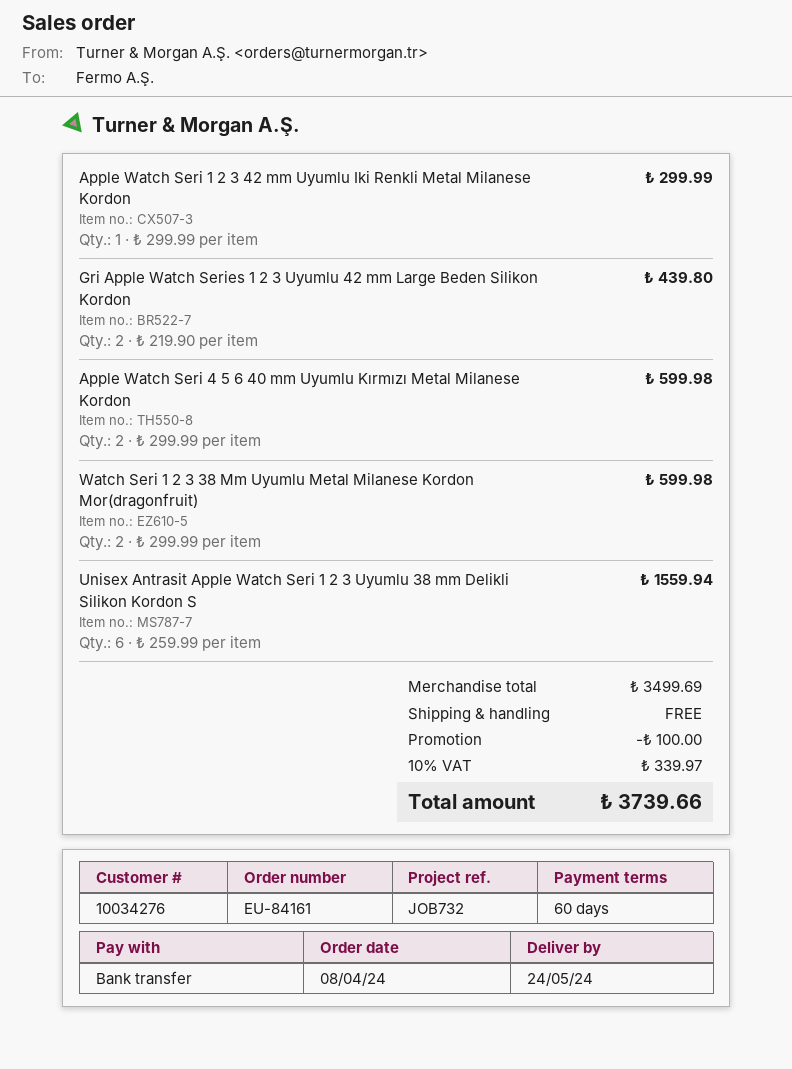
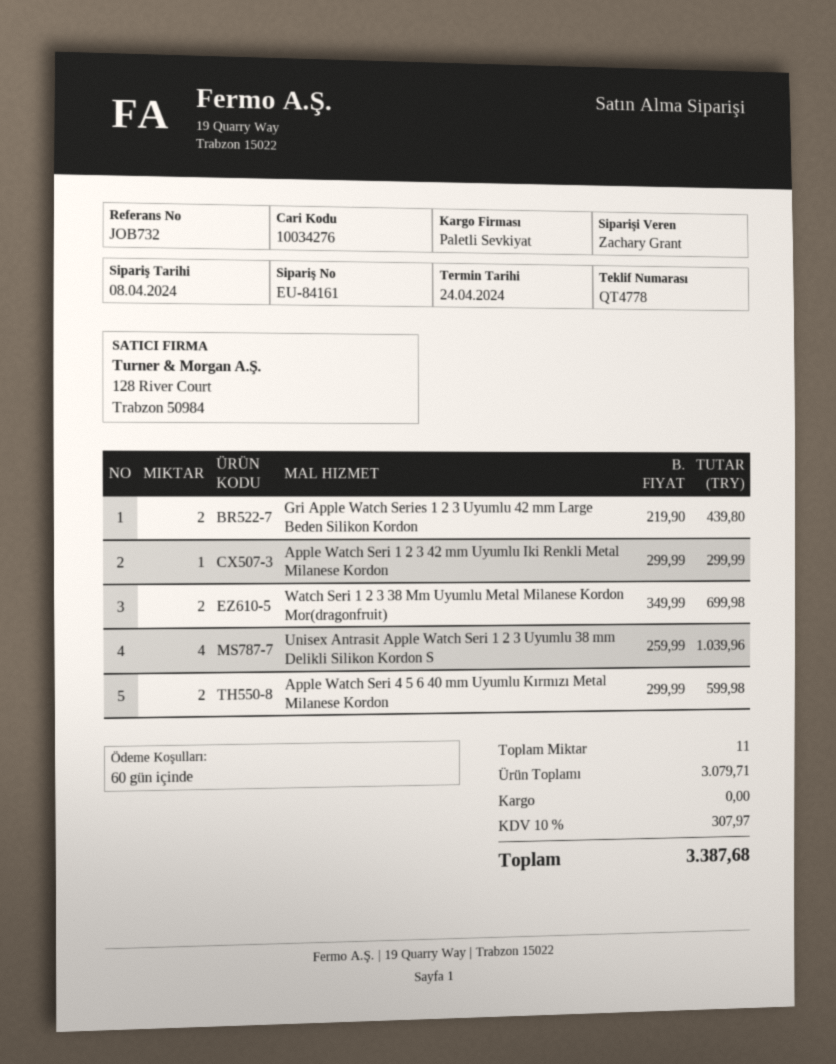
delivery date: 2024-05-24 -> 2024-04-24
Watch Seri 1 2 3 38 Mm Uyumlu Metal Milanese Kordon Mor(dragonfruit): 2 x 299.99 = 599.98 -> 2 x 349.99 = 699.98
Unisex Antrasit Apple Watch Seri 1 2 3 Uyumlu 38 mm Delikli Silikon Kordon S: 6 x 259.99 = 1559.94 -> 4 x 259.99 = 1039.96
subtotal: 3499.69 -> 3079.71
discount: 100.00 -> none
tax: 10% = 339.97 -> 10% = 307.97
total: 3739.66 -> 3387.68

